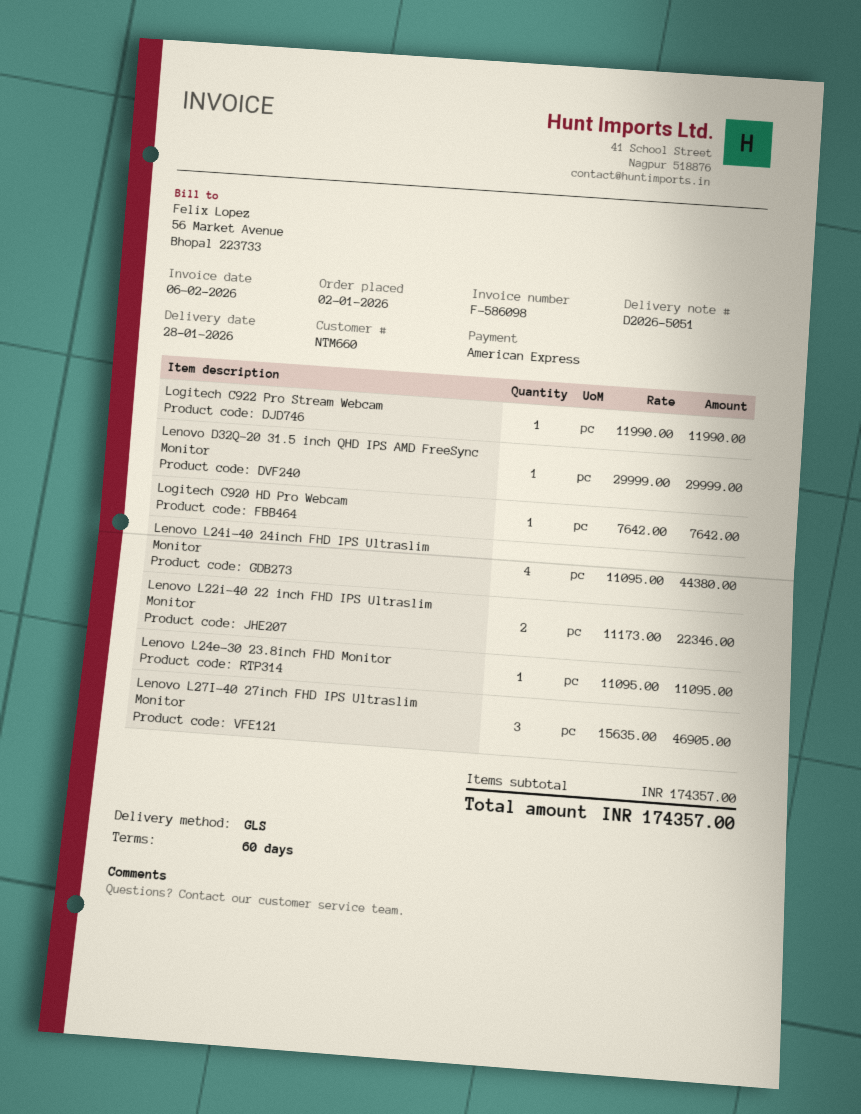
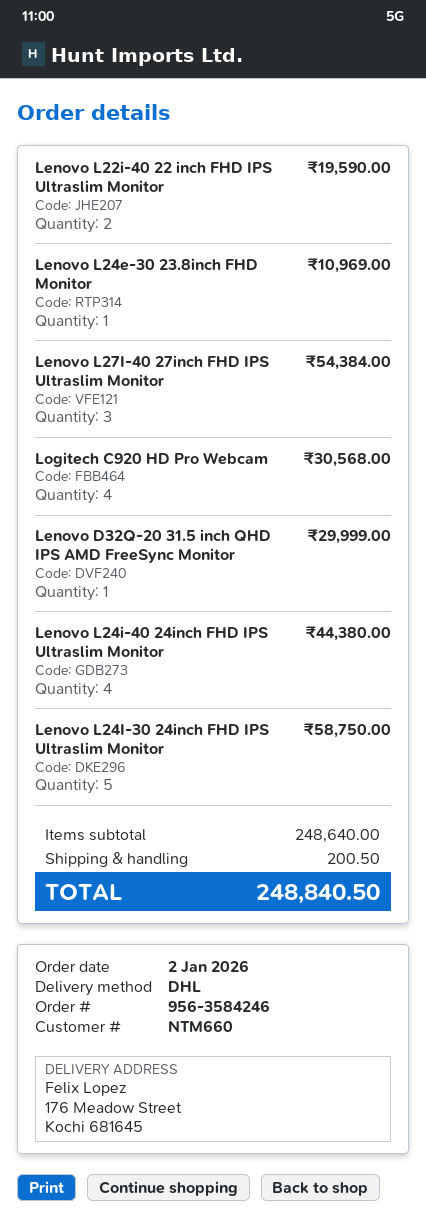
shipping method: GLS -> DHL
Logitech C922 Pro Stream Webcam: 1 for 11990.00 -> none
Logitech C920 HD Pro Webcam: 1 for 7642.00 -> 4 for 30568.00
Lenovo L22i-40 22 inch FHD IPS Ultraslim Monitor: 2 for 22346.00 -> 2 for 19590.00
Lenovo L24e-30 23.8inch FHD Monitor: 1 for 11095.00 -> 1 for 10969.00
Lenovo L27I-40 27inch FHD IPS Ultraslim Monitor: 3 for 46905.00 -> 3 for 54384.00
Lenovo L24I-30 24inch FHD IPS Ultraslim Monitor: none -> 5 for 58750.00
subtotal: 174357.00 -> 248640.00
shipping: none -> 200.50
total: 174357.00 -> 248840.50

